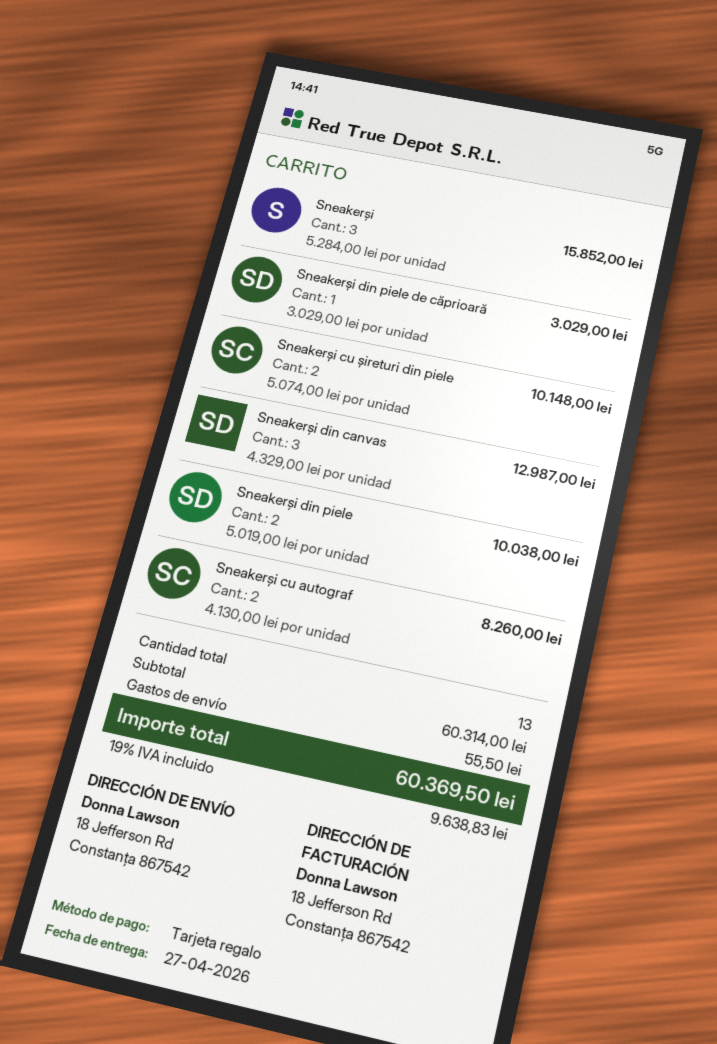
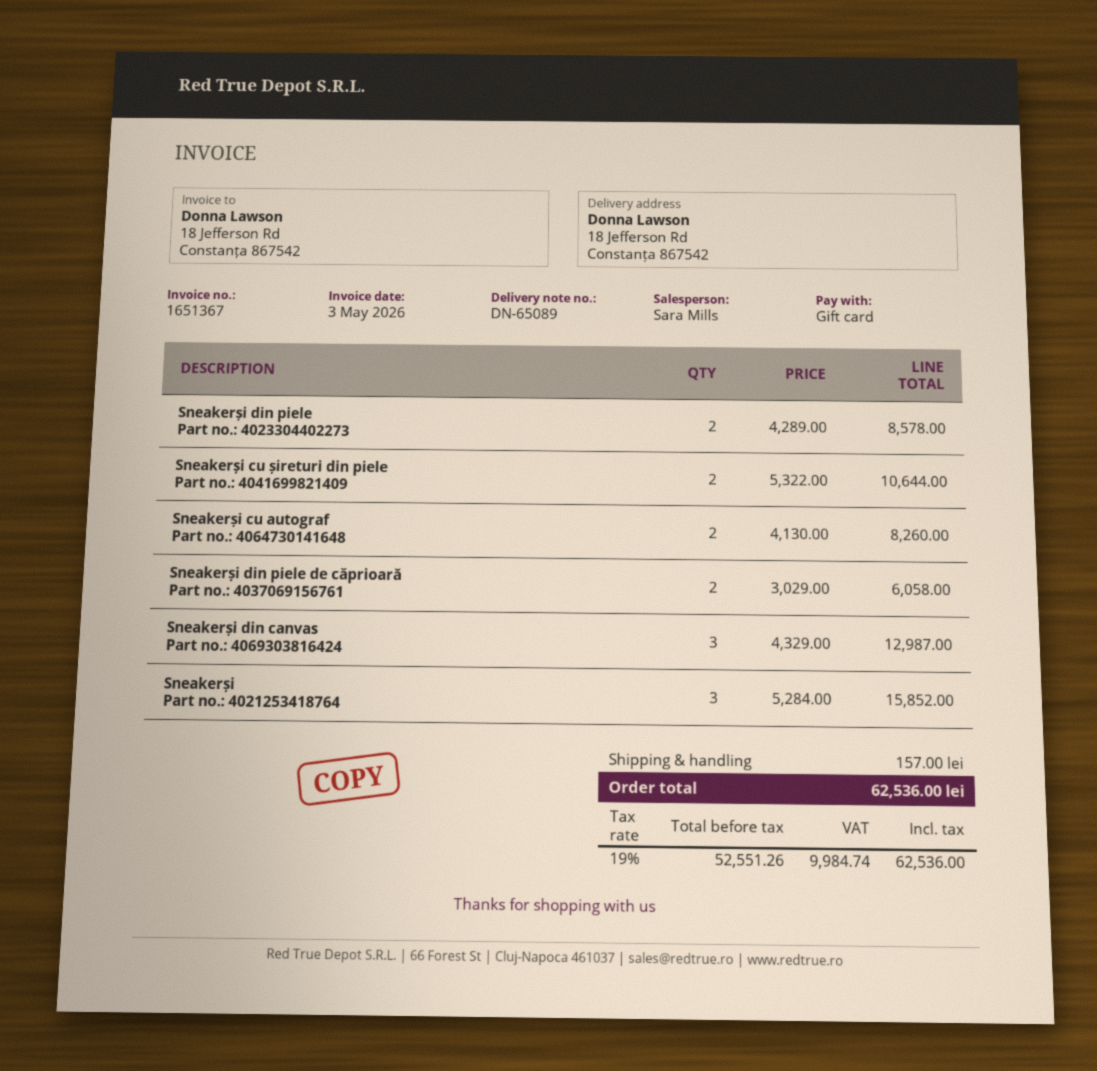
Sneakerși din piele de căprioară: 1 x 3029.00 = 3029.00 -> 2 x 3029.00 = 6058.00
Sneakerși cu șireturi din piele: 2 x 5074.00 = 10148.00 -> 2 x 5322.00 = 10644.00
Sneakerși din piele: 2 x 5019.00 = 10038.00 -> 2 x 4289.00 = 8578.00
shipping: 55.50 -> 157.00
tax: 19% = 9638.83 -> 19% = 9984.74
total: 60369.50 -> 62536.00

